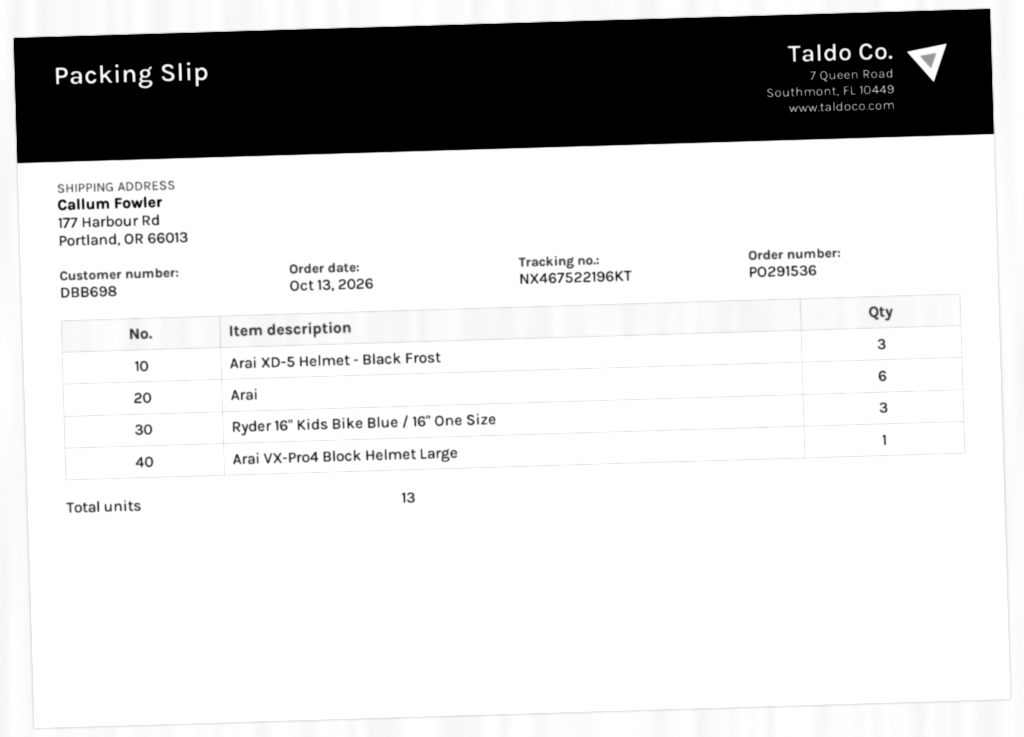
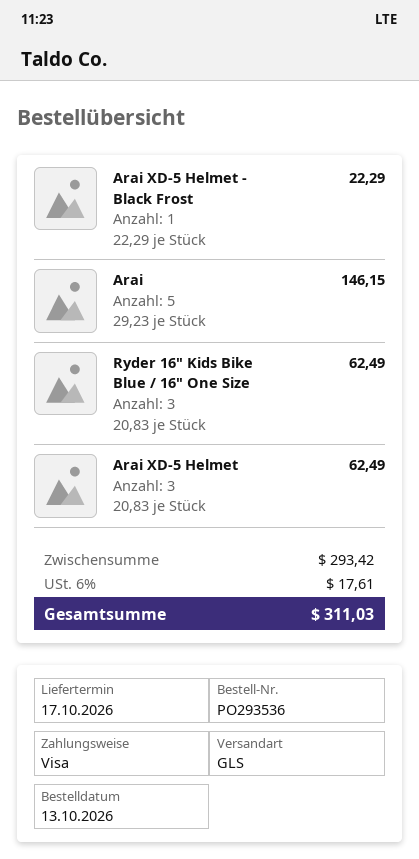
order number: PO291536 -> PO293536
Arai XD-5 Helmet - Black Frost: 3 -> 1
Arai: 6 -> 5
Arai VX-Pro4 Block Helmet Large: 1 -> none
Arai XD-5 Helmet: none -> 3

